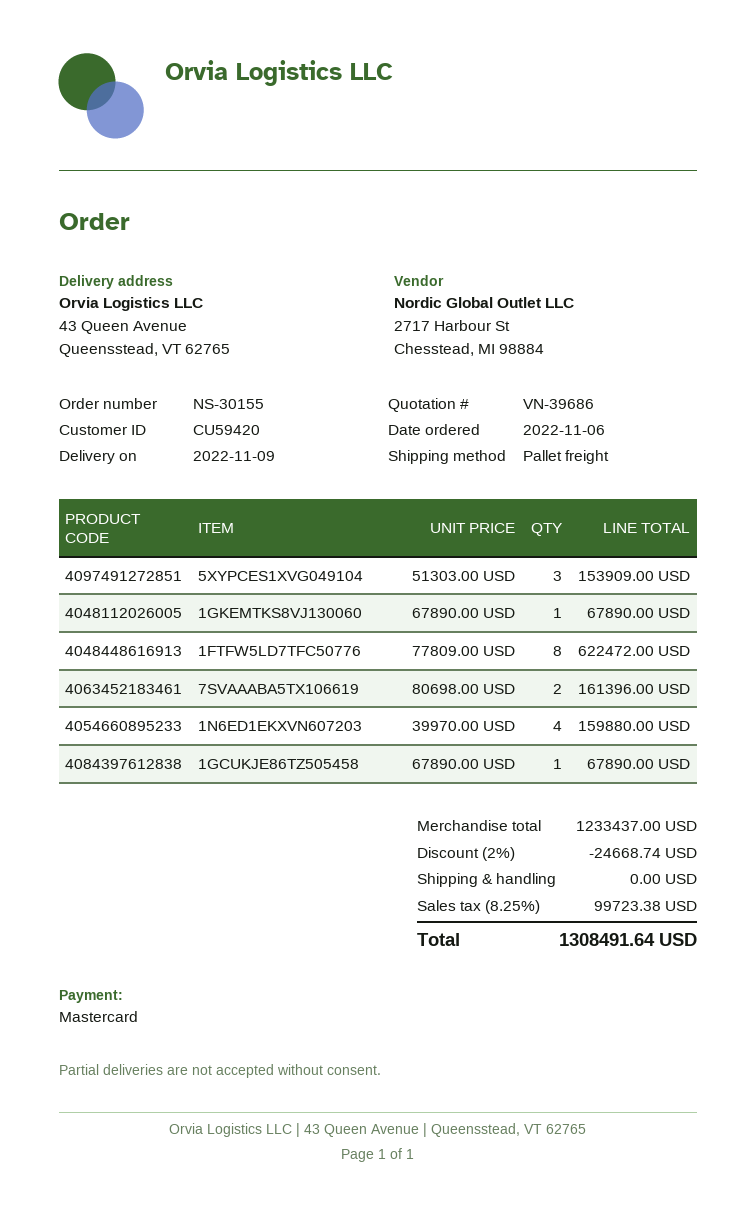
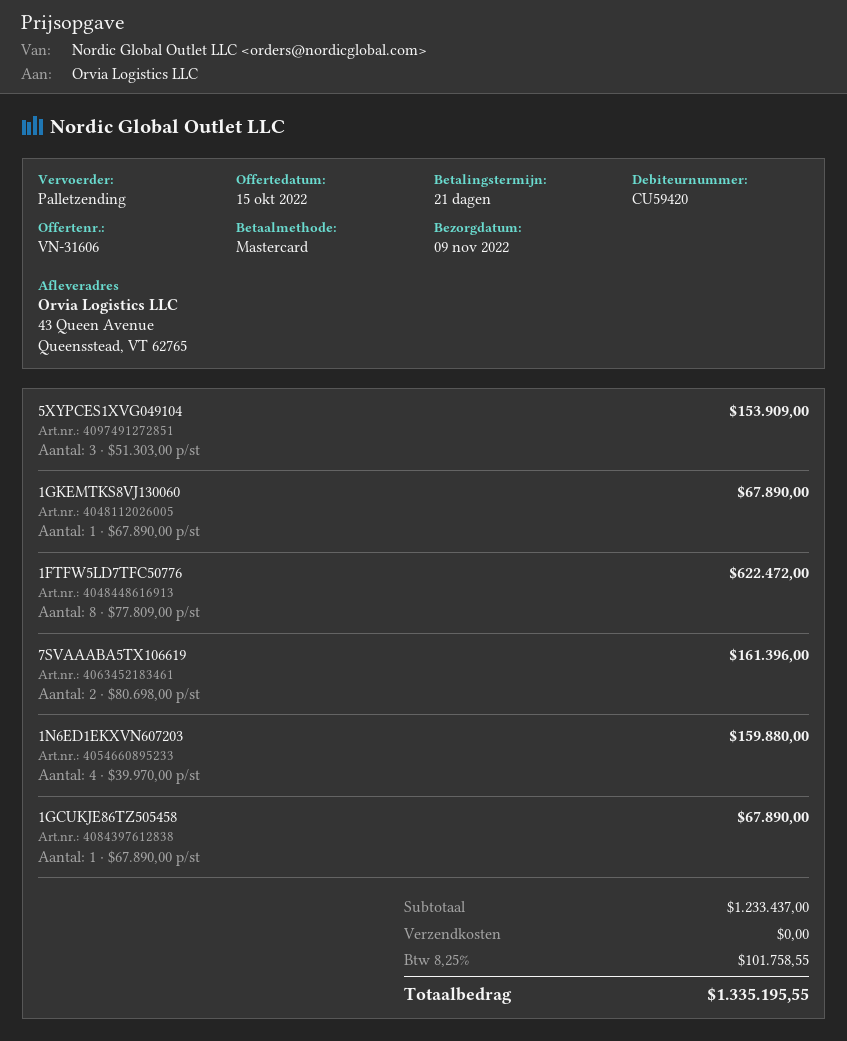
quote number: VN-39686 -> VN-31606
discount: 2% = 24668.74 -> none
tax: 8.25% = 99723.38 -> 8.25% = 101758.55
total: 1308491.64 -> 1335195.55

